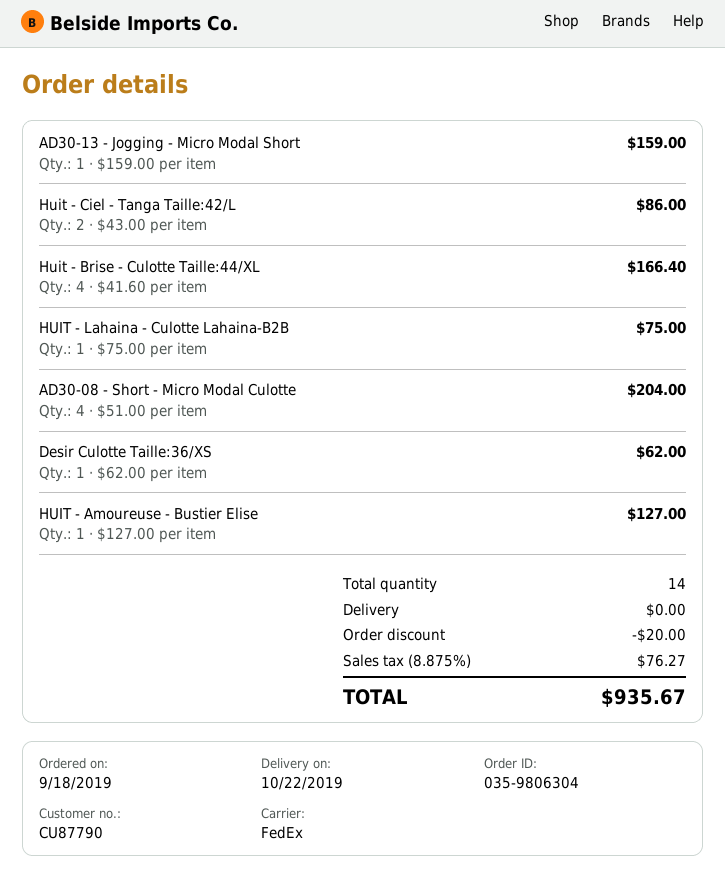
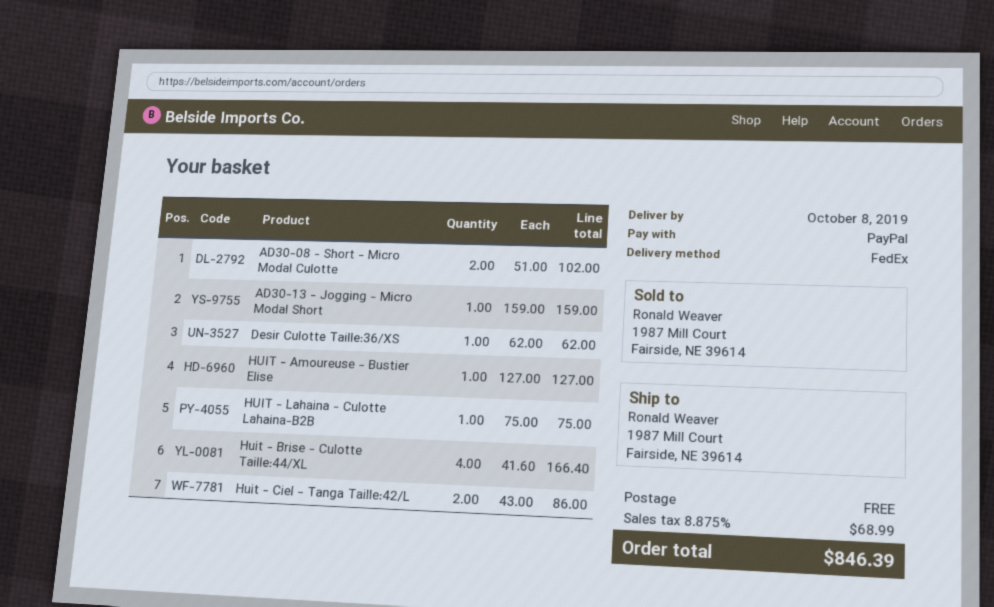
delivery date: 2019-10-22 -> 2019-10-08
AD30-08 - Short - Micro Modal Culotte: 4 x 51.00 = 204.00 -> 2 x 51.00 = 102.00
discount: 20.00 -> none
tax: 8.875% = 76.27 -> 8.875% = 68.99
total: 935.67 -> 846.39

